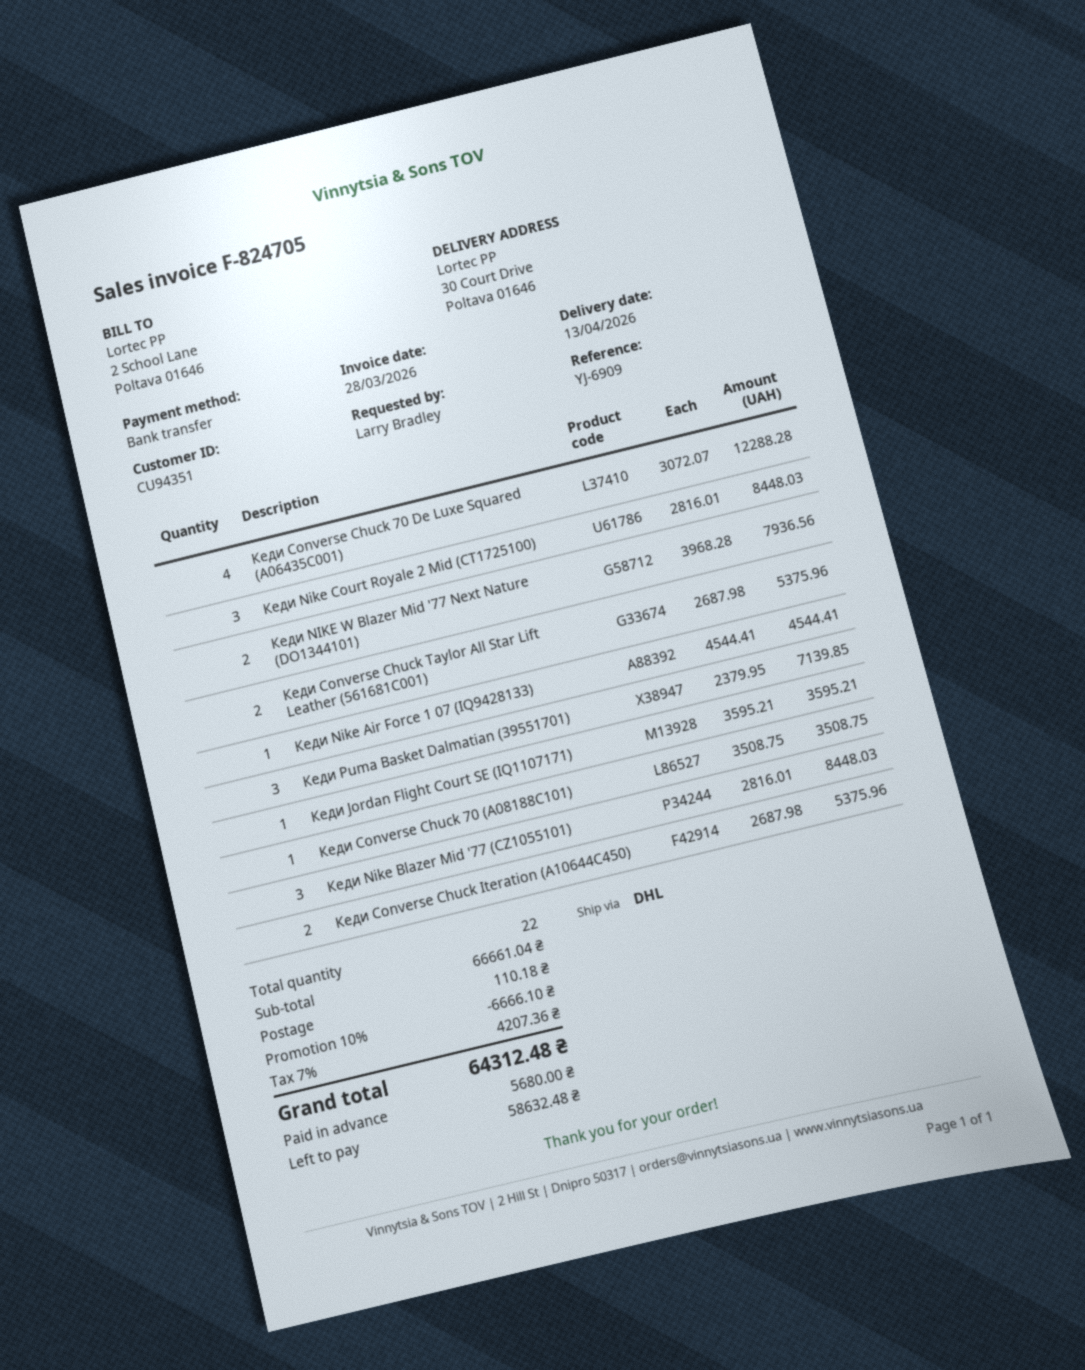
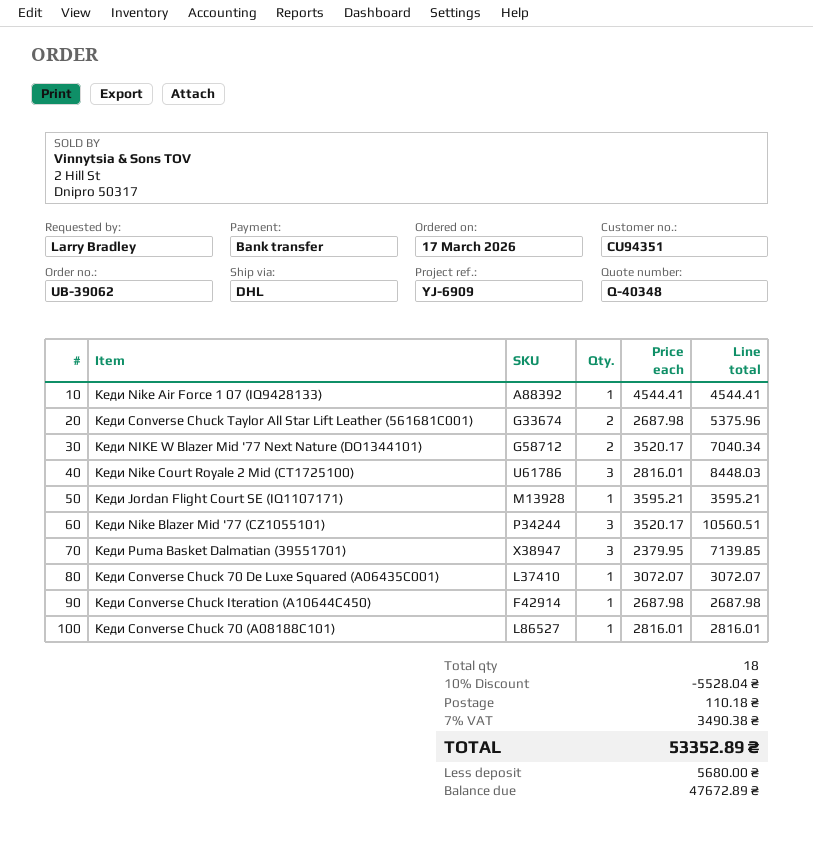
Кеди Converse Chuck 70 De Luxe Squared (A06435C001): 4 x 3072.07 = 12288.28 -> 1 x 3072.07 = 3072.07
Кеди NIKE W Blazer Mid '77 Next Nature (DO1344101): 2 x 3968.28 = 7936.56 -> 2 x 3520.17 = 7040.34
Кеди Converse Chuck 70 (A08188C101): 1 x 3508.75 = 3508.75 -> 1 x 2816.01 = 2816.01
Кеди Nike Blazer Mid '77 (CZ1055101): 3 x 2816.01 = 8448.03 -> 3 x 3520.17 = 10560.51
Кеди Converse Chuck Iteration (A10644C450): 2 x 2687.98 = 5375.96 -> 1 x 2687.98 = 2687.98
total quantity: 22 -> 18
discount: 10% = 6666.10 -> 10% = 5528.04
tax: 7% = 4207.36 -> 7% = 3490.38
total: 64312.48 -> 53352.89
balance: 58632.48 -> 47672.89

